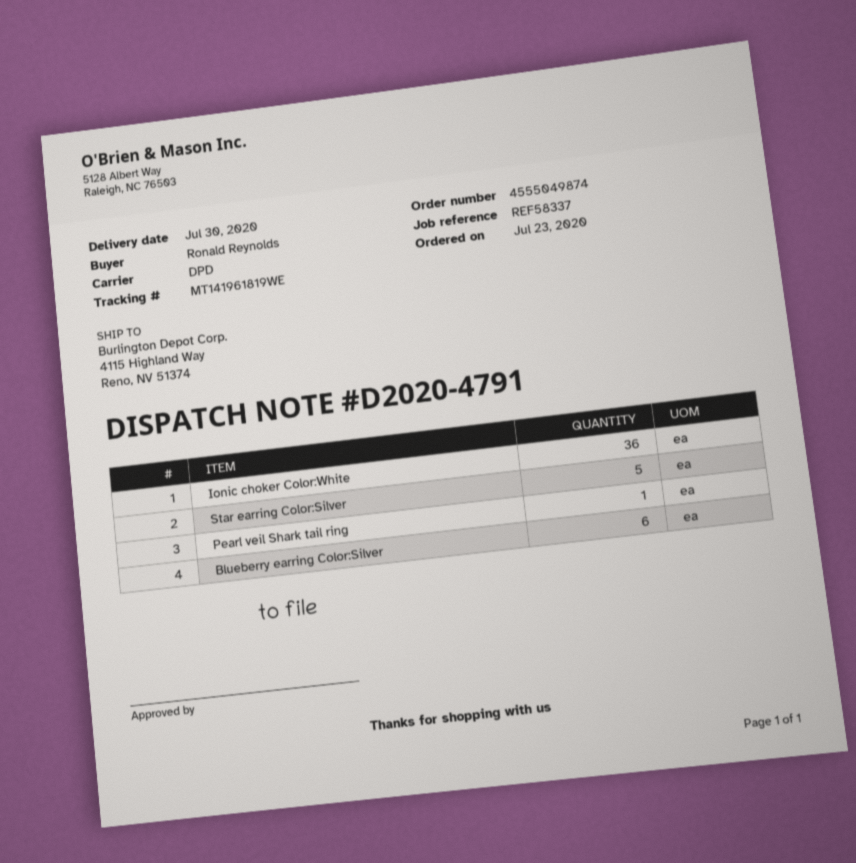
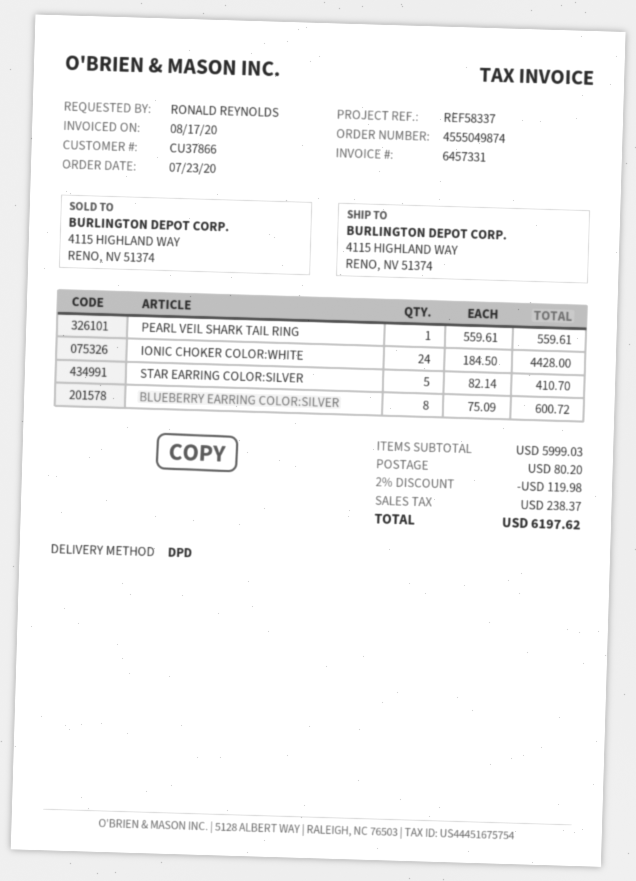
Ionic choker Color:White: 36 -> 24
Blueberry earring Color:Silver: 6 -> 8

